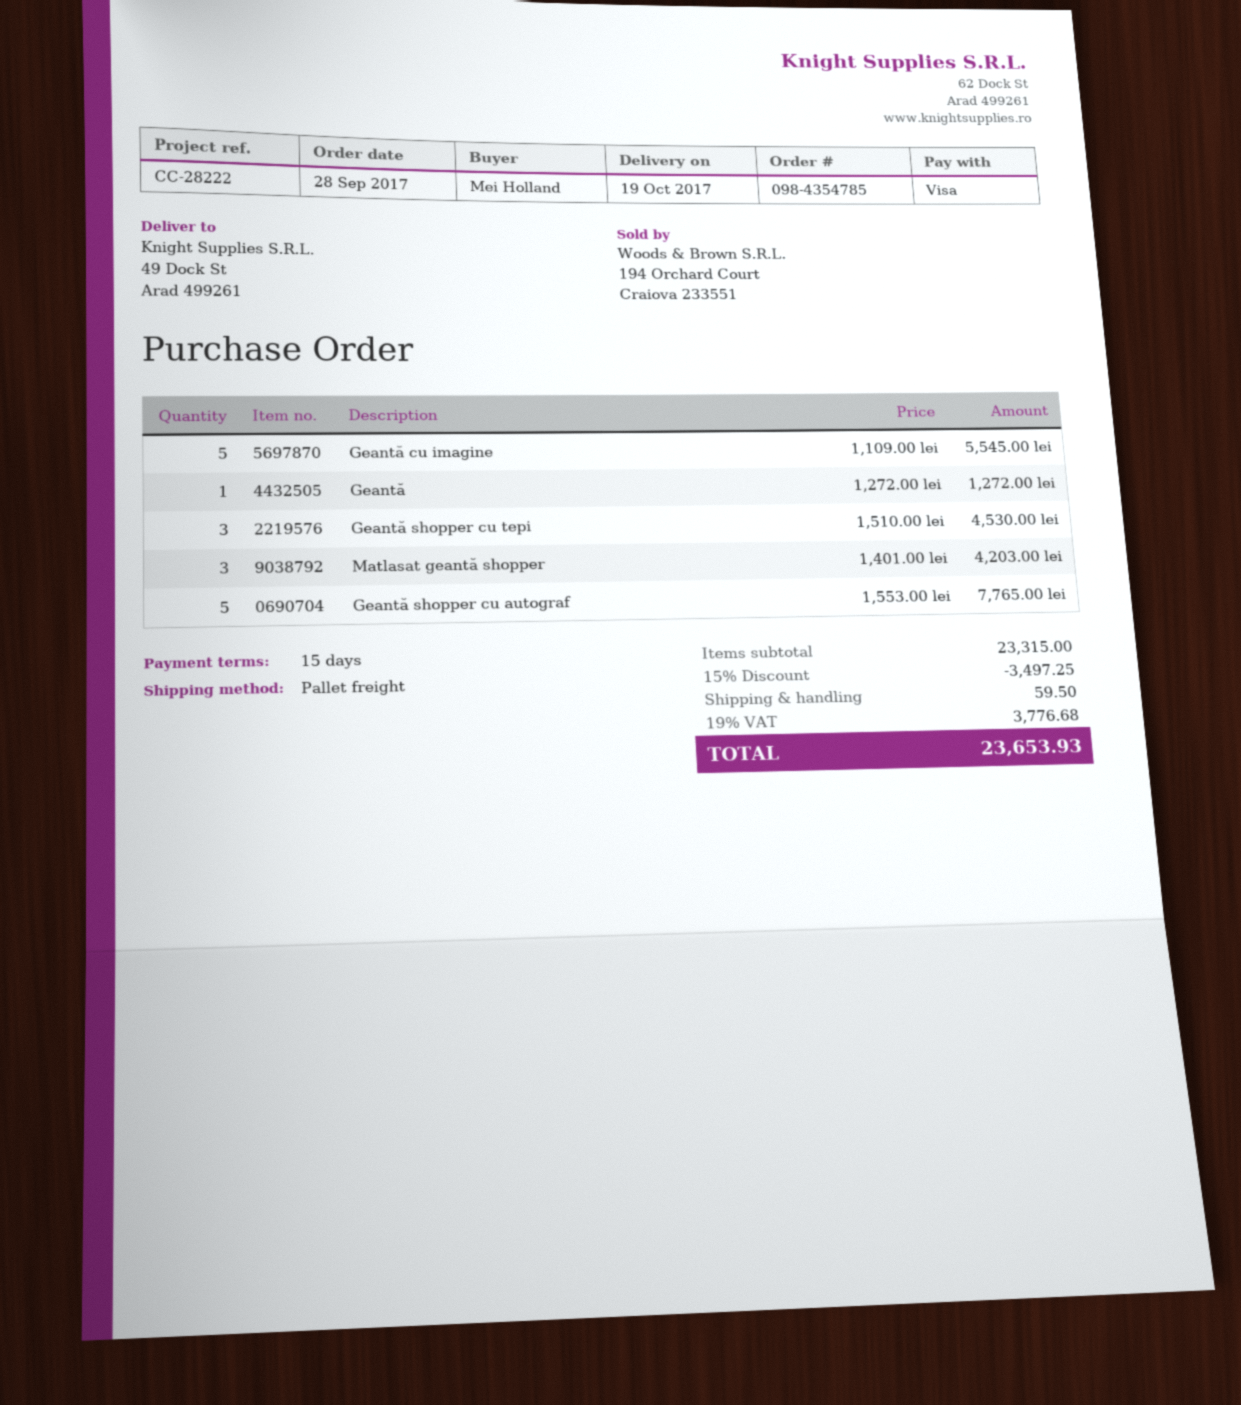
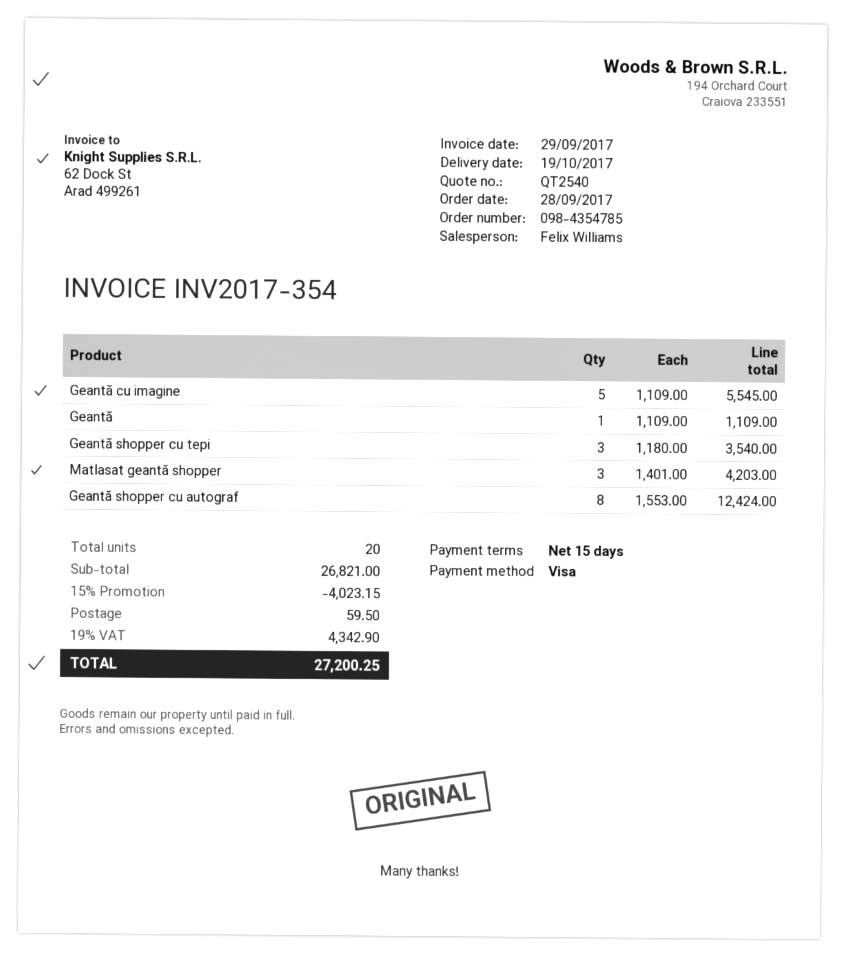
Geantă: 1 x 1272.00 = 1272.00 -> 1 x 1109.00 = 1109.00
Geantă shopper cu tepi: 3 x 1510.00 = 4530.00 -> 3 x 1180.00 = 3540.00
Geantă shopper cu autograf: 5 x 1553.00 = 7765.00 -> 8 x 1553.00 = 12424.00
subtotal: 23315.00 -> 26821.00
discount: 15% = 3497.25 -> 15% = 4023.15
tax: 19% = 3776.68 -> 19% = 4342.90
total: 23653.93 -> 27200.25

